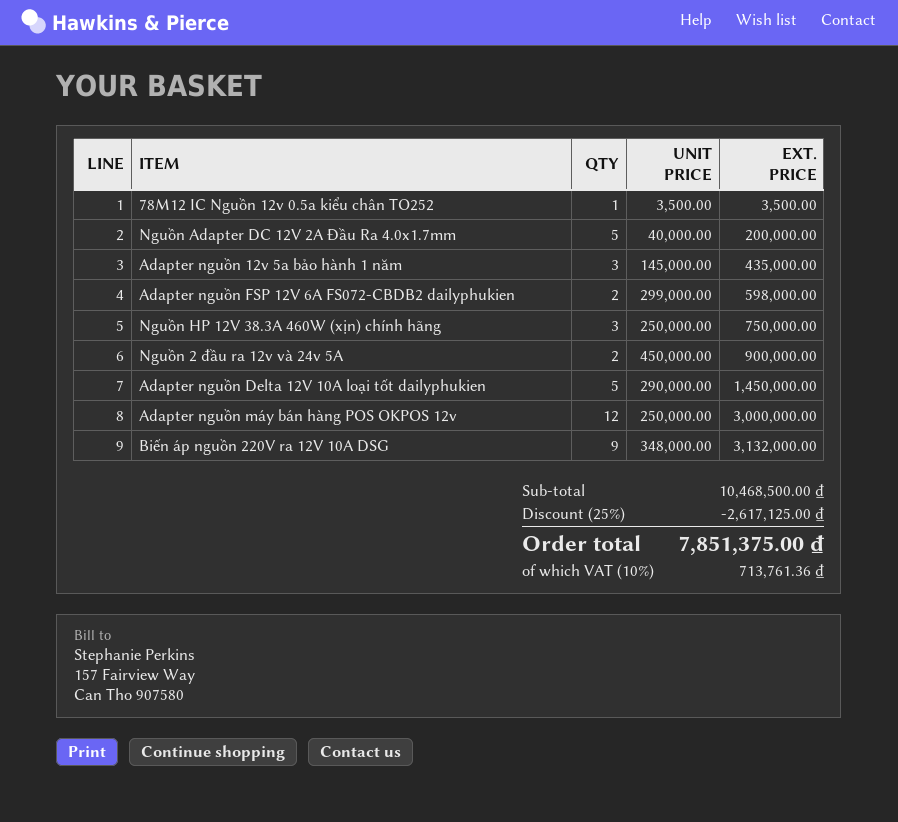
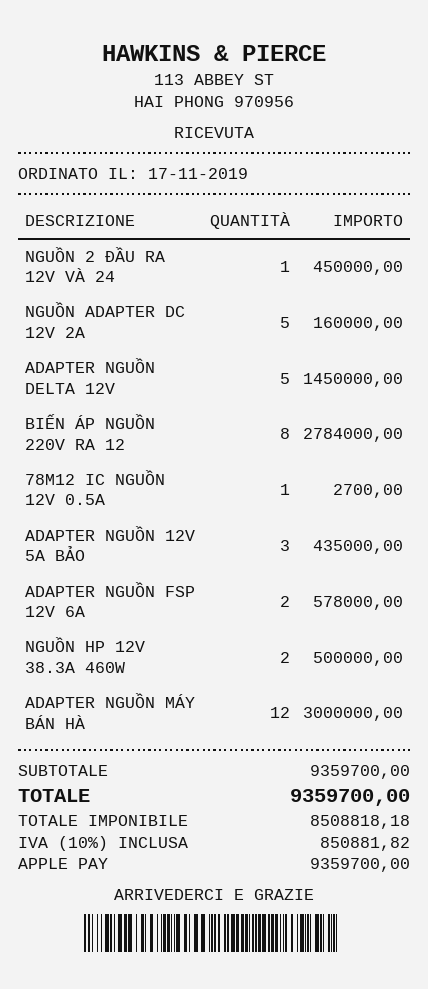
78M12 IC Nguồn 12v 0.5a kiểu chân TO252: 1 for 3500.00 -> 1 for 2700.00
Nguồn Adapter DC 12V 2A Đầu Ra 4.0x1.7mm: 5 for 200000.00 -> 5 for 160000.00
Adapter nguồn FSP 12V 6A FS072-CBDB2 dailyphukien: 2 for 598000.00 -> 2 for 578000.00
Nguồn HP 12V 38.3A 460W (xịn) chính hãng: 3 for 750000.00 -> 2 for 500000.00
Nguồn 2 đầu ra 12v và 24v 5A: 2 for 900000.00 -> 1 for 450000.00
Biến áp nguồn 220V ra 12V 10A DSG: 9 for 3132000.00 -> 8 for 2784000.00
subtotal: 10468500.00 -> 9359700.00
discount: 25% = 2617125.00 -> none
tax: 10% = 713761.36 -> 10% = 850881.82
total: 7851375.00 -> 9359700.00

